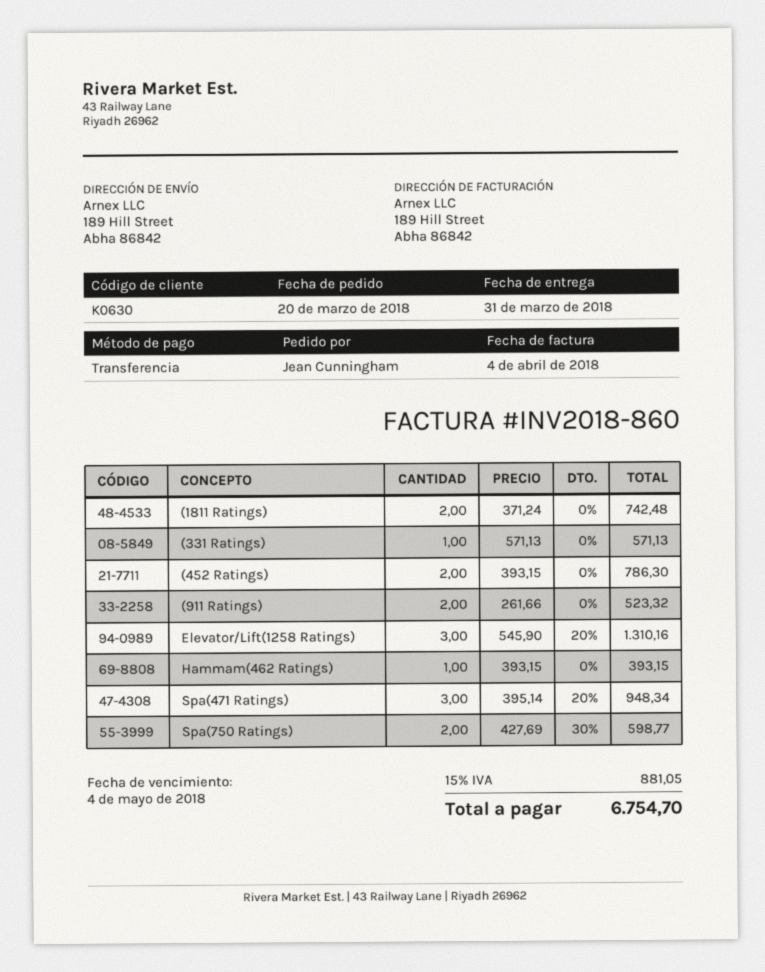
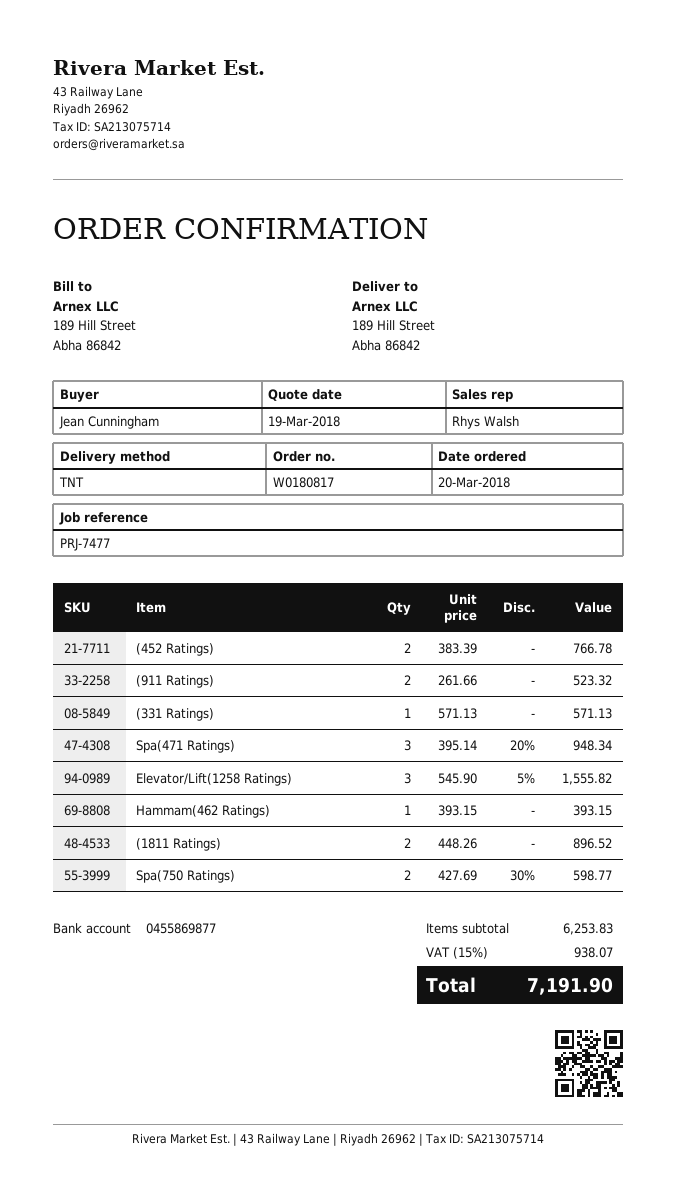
(1811 Ratings): 2 x 371.24 = 742.48 -> 2 x 448.26 = 896.52
(452 Ratings): 2 x 393.15 = 786.30 -> 2 x 383.39 = 766.78
Elevator/Lift(1258 Ratings): 3 x 545.90 - 20% = 1310.16 -> 3 x 545.90 - 5% = 1555.82
tax: 15% = 881.05 -> 15% = 938.07
total: 6754.70 -> 7191.90

